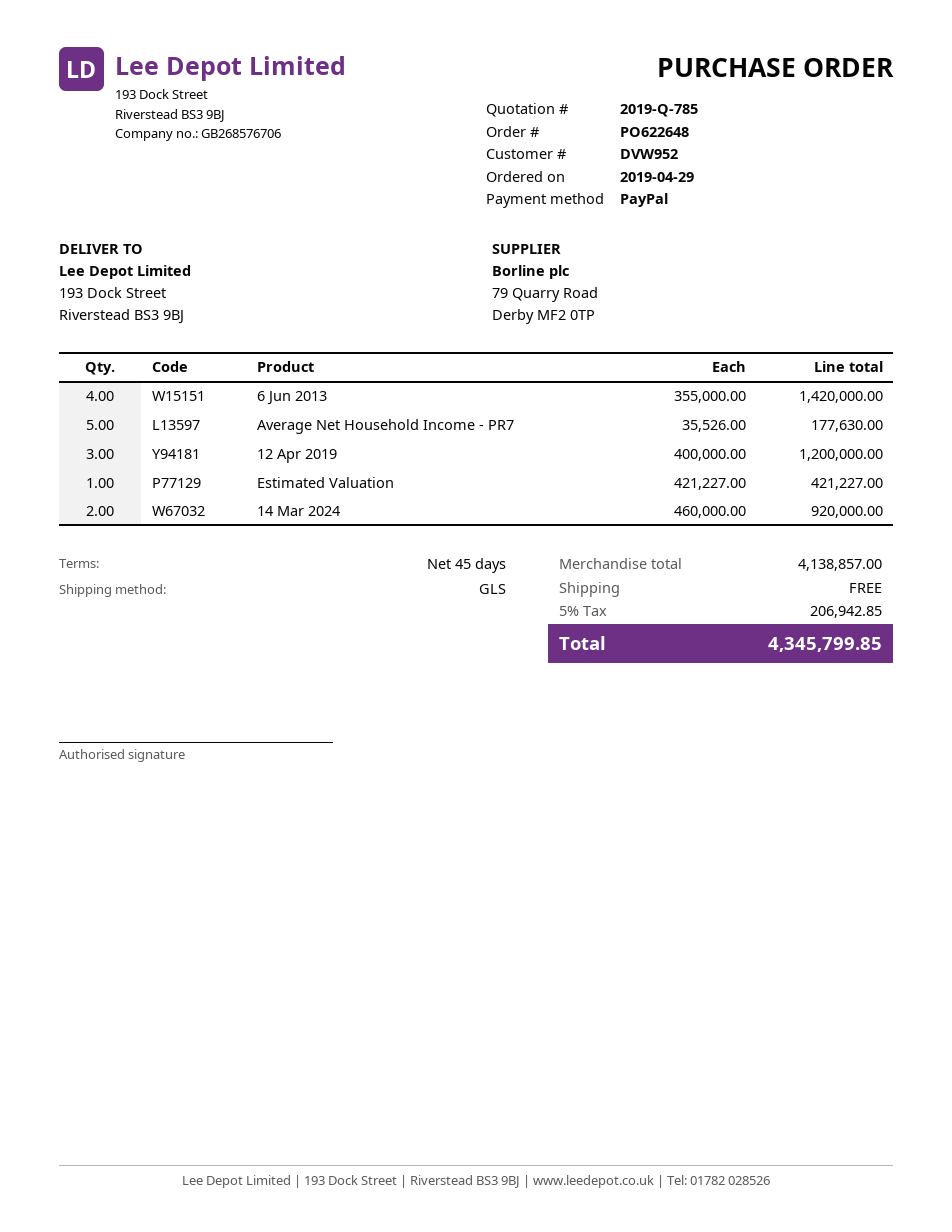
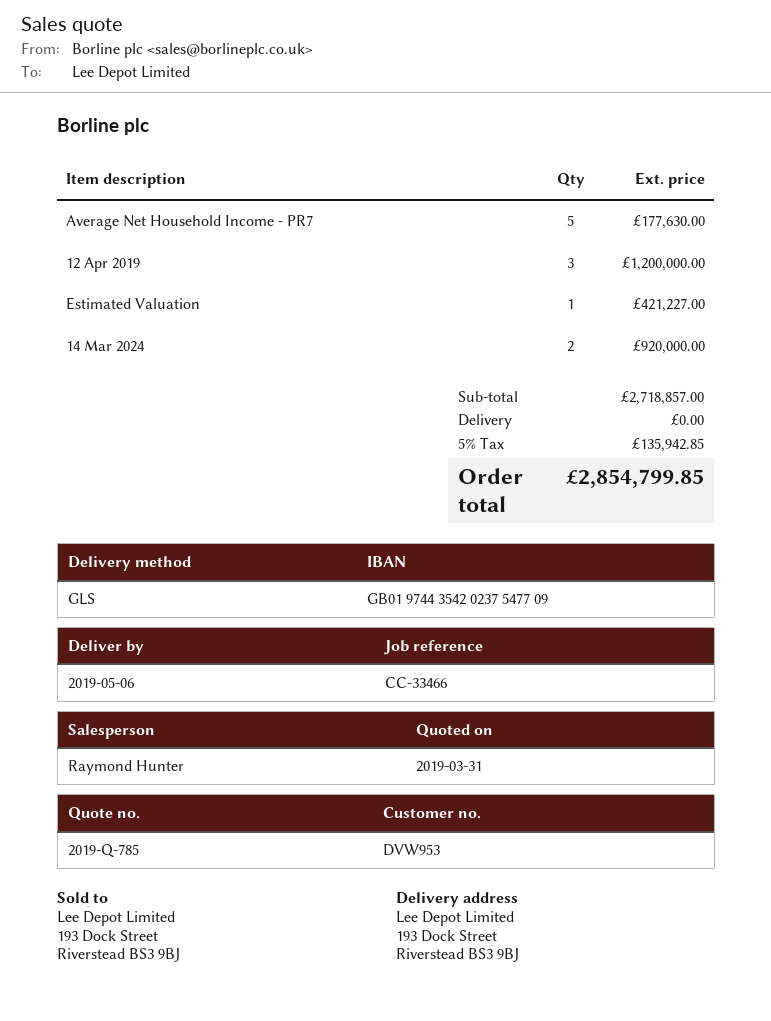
customer number: DVW952 -> DVW953
6 Jun 2013: 4 for 1420000.00 -> none
subtotal: 4138857.00 -> 2718857.00
tax: 5% = 206942.85 -> 5% = 135942.85
total: 4345799.85 -> 2854799.85

